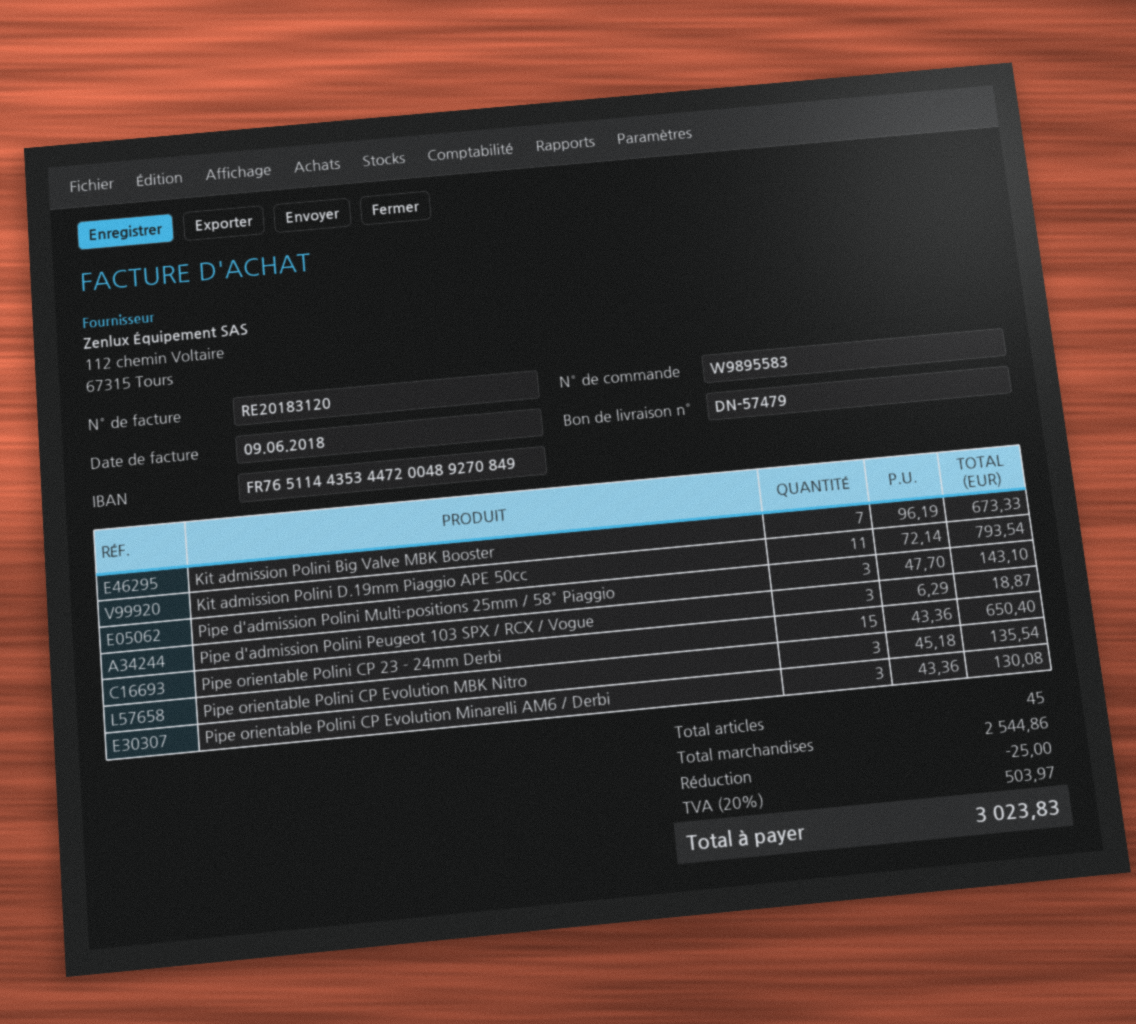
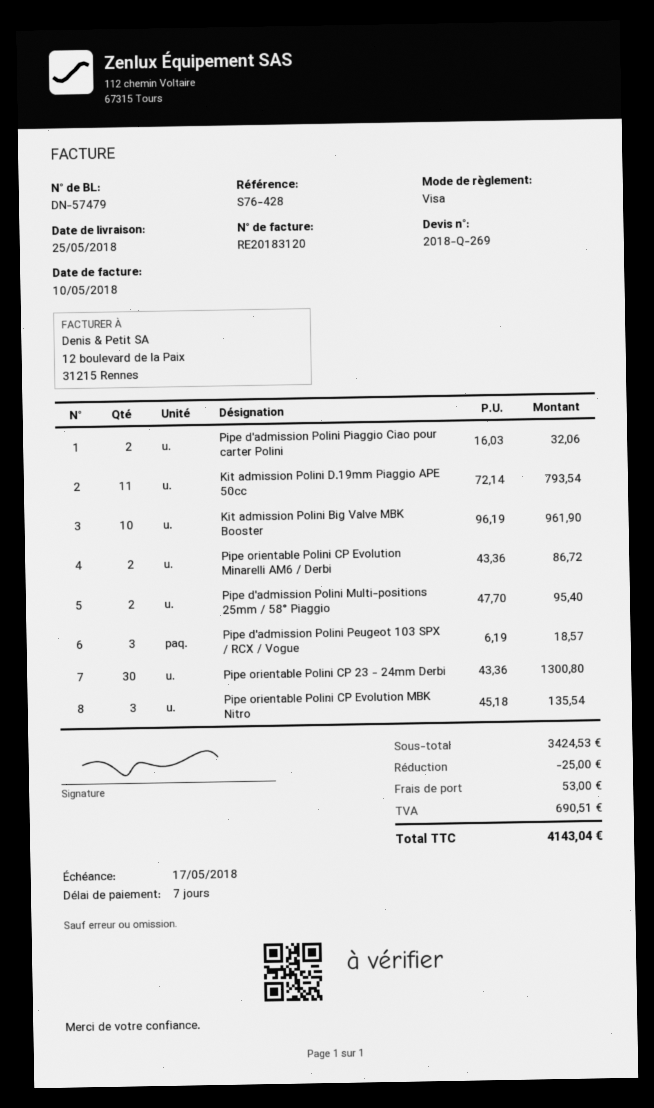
invoice date: 2018-06-09 -> 2018-05-10
Kit admission Polini Big Valve MBK Booster: 7 x 96.19 = 673.33 -> 10 x 96.19 = 961.90
Pipe d'admission Polini Multi-positions 25mm / 58° Piaggio: 3 x 47.70 = 143.10 -> 2 x 47.70 = 95.40
Pipe d'admission Polini Peugeot 103 SPX / RCX / Vogue: 3 x 6.29 = 18.87 -> 3 x 6.19 = 18.57
Pipe orientable Polini CP 23 - 24mm Derbi: 15 x 43.36 = 650.40 -> 30 x 43.36 = 1300.80
Pipe orientable Polini CP Evolution Minarelli AM6 / Derbi: 3 x 43.36 = 130.08 -> 2 x 43.36 = 86.72
Pipe d'admission Polini Piaggio Ciao pour carter Polini: none -> 2 x 16.03 = 32.06
subtotal: 2544.86 -> 3424.53
shipping: none -> 53.00
tax: 503.97 -> 690.51
total: 3023.83 -> 4143.04

